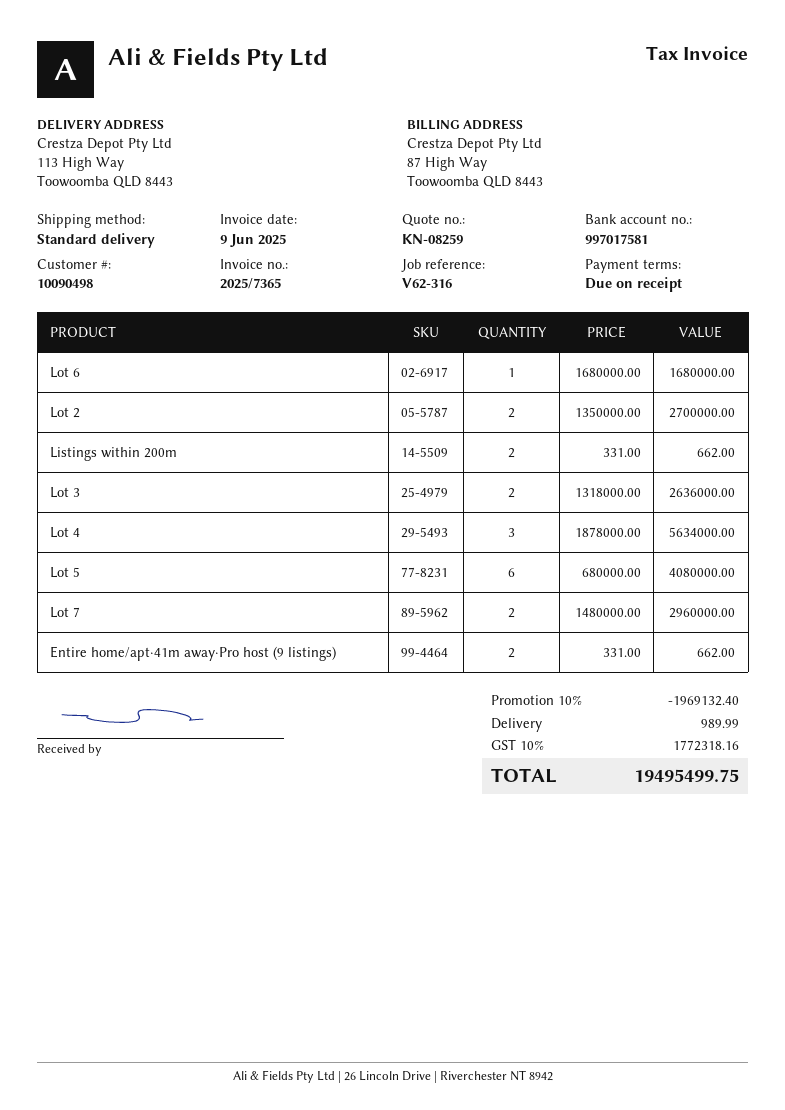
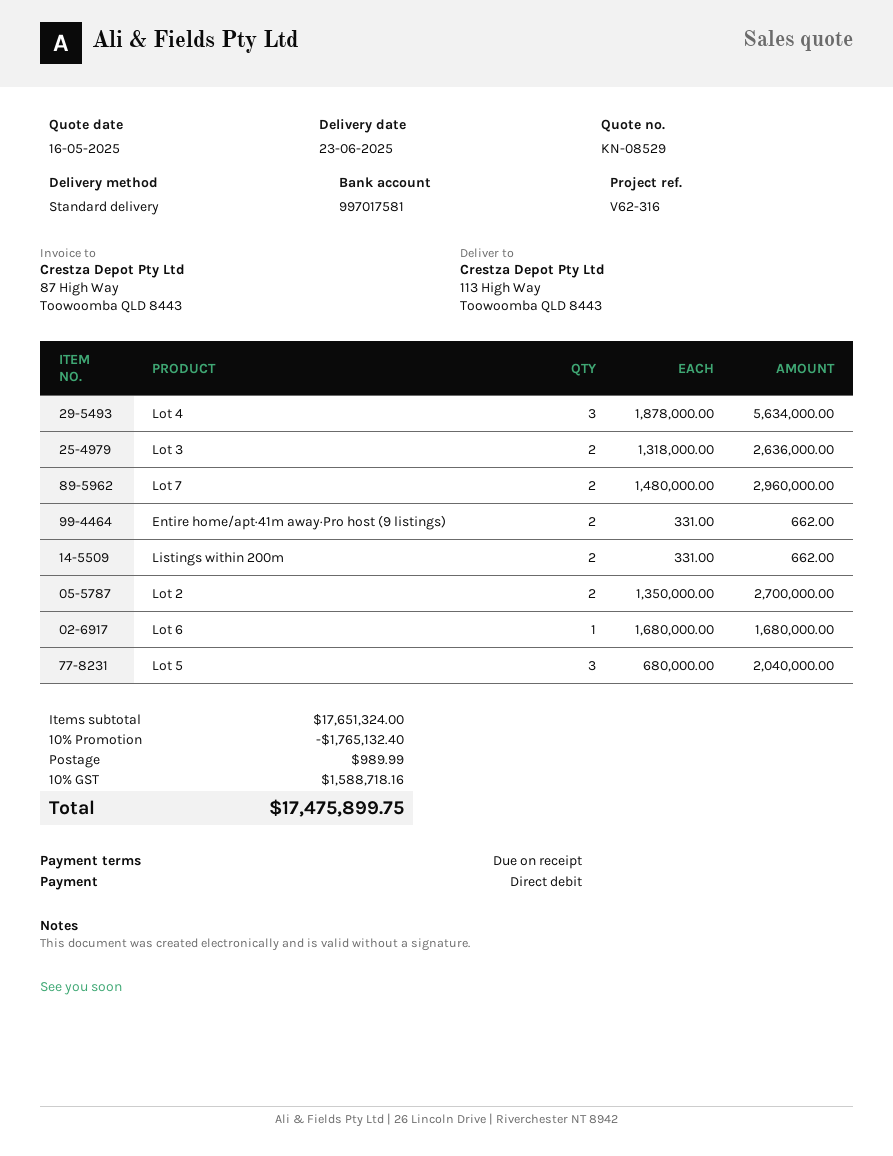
quote number: KN-08259 -> KN-08529
Lot 5: 6 x 680000.00 = 4080000.00 -> 3 x 680000.00 = 2040000.00
discount: 10% = 1969132.40 -> 10% = 1765132.40
tax: 10% = 1772318.16 -> 10% = 1588718.16
total: 19495499.75 -> 17475899.75

